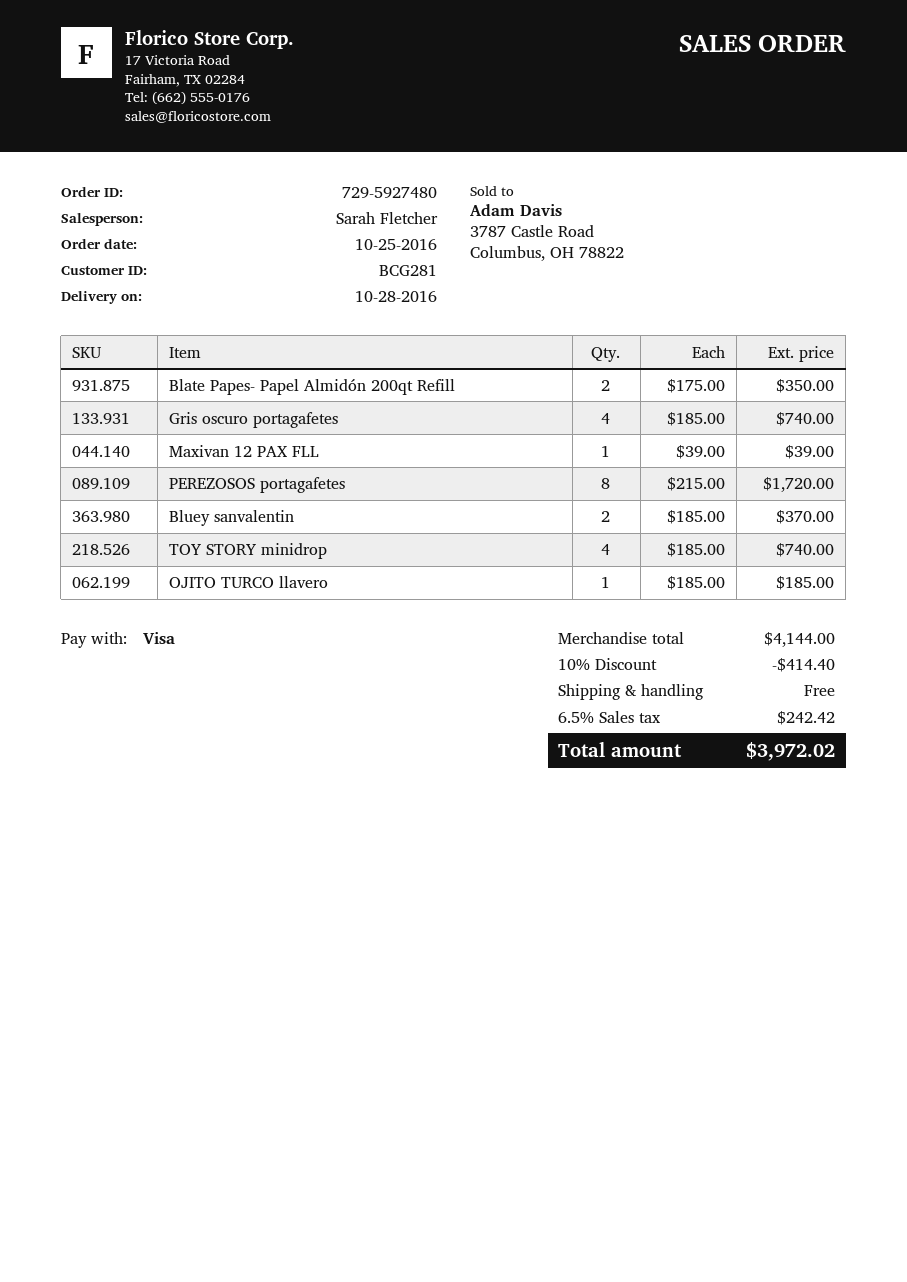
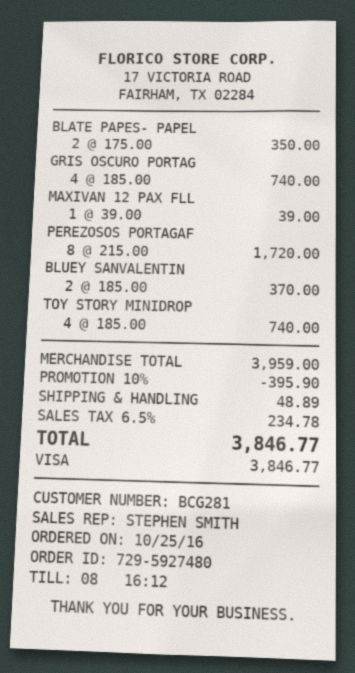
sales rep: Sarah Fletcher -> STEPHEN SMITH
OJITO TURCO llavero: 1 x 185.00 = 185.00 -> none
subtotal: 4144.00 -> 3959.00
discount: 10% = 414.40 -> 10% = 395.90
shipping: 0.00 -> 48.89
tax: 6.5% = 242.42 -> 6.5% = 234.78
total: 3972.02 -> 3846.77

